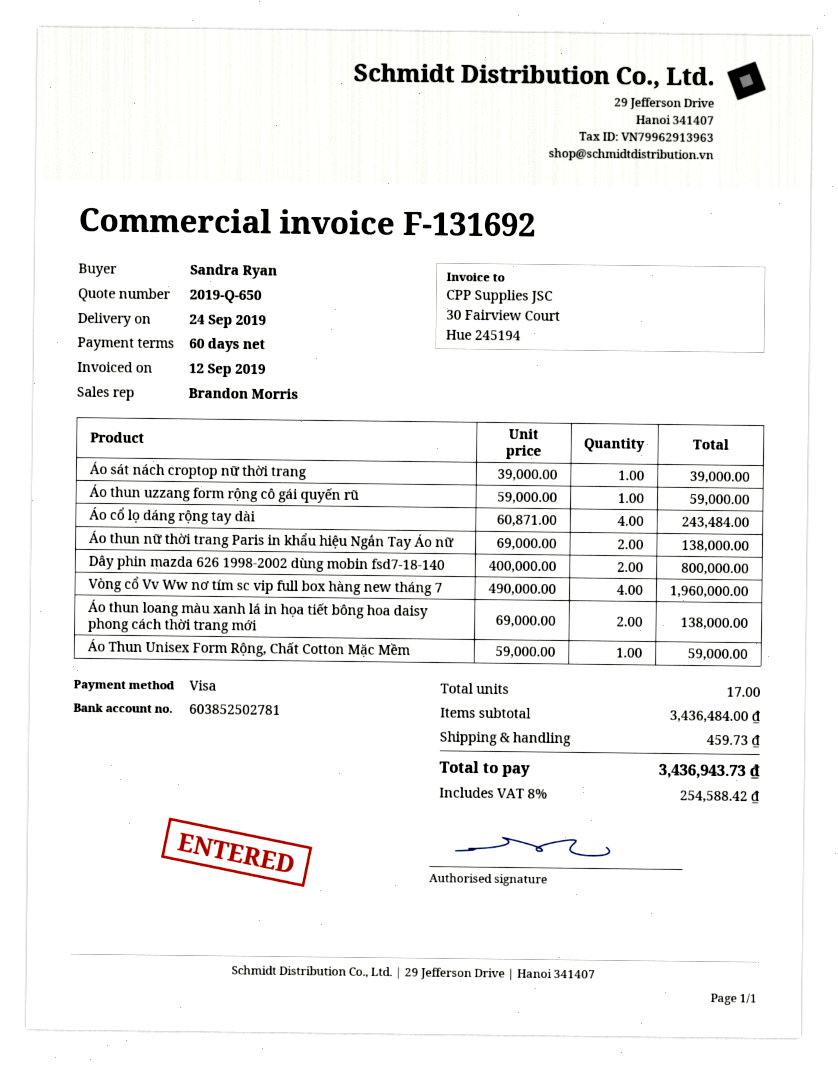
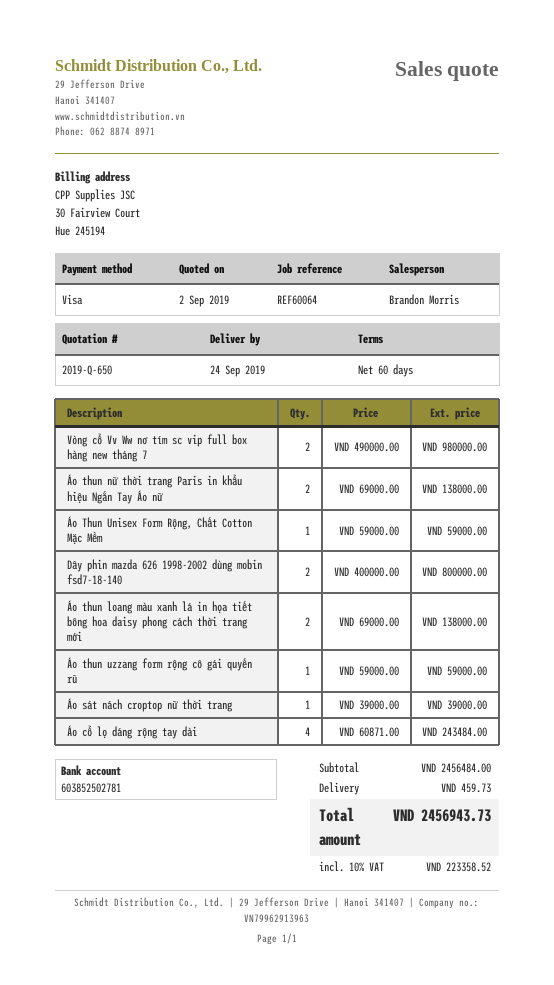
Vòng cổ Vv Ww nơ tím sc vip full box hàng new tháng 7: 4 x 490000.00 = 1960000.00 -> 2 x 490000.00 = 980000.00
subtotal: 3436484.00 -> 2456484.00
tax: 8% = 254588.42 -> 10% = 223358.52
total: 3436943.73 -> 2456943.73

